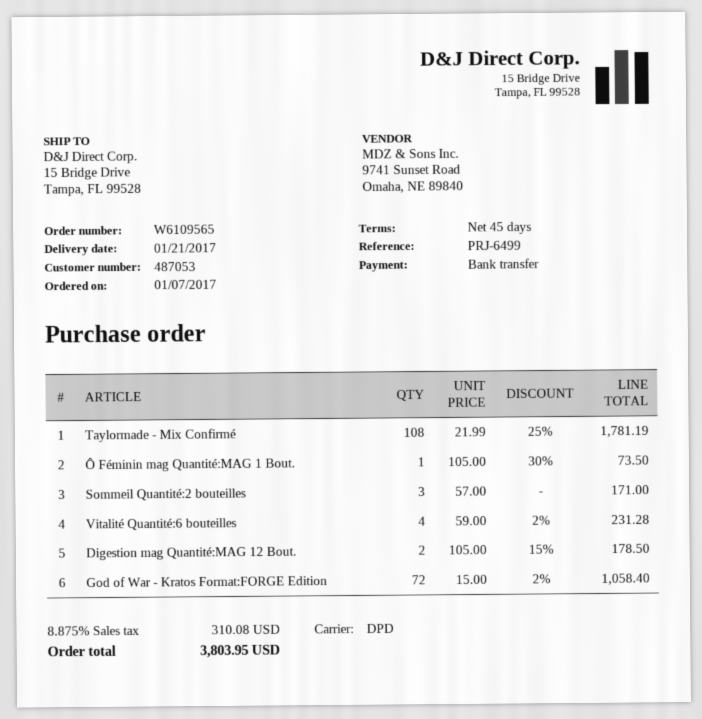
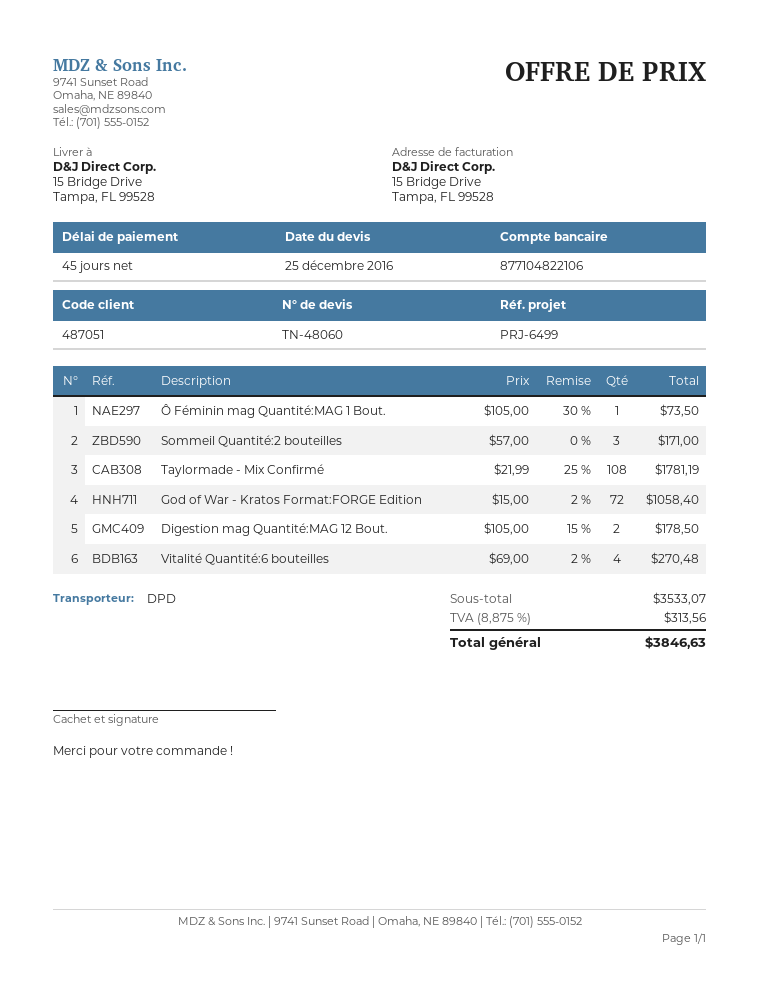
customer number: 487053 -> 487051
Vitalité Quantité:6 bouteilles: 4 x 59.00 - 2% = 231.28 -> 4 x 69.00 - 2% = 270.48
tax: 8.875% = 310.08 -> 8.875% = 313.56
total: 3803.95 -> 3846.63

